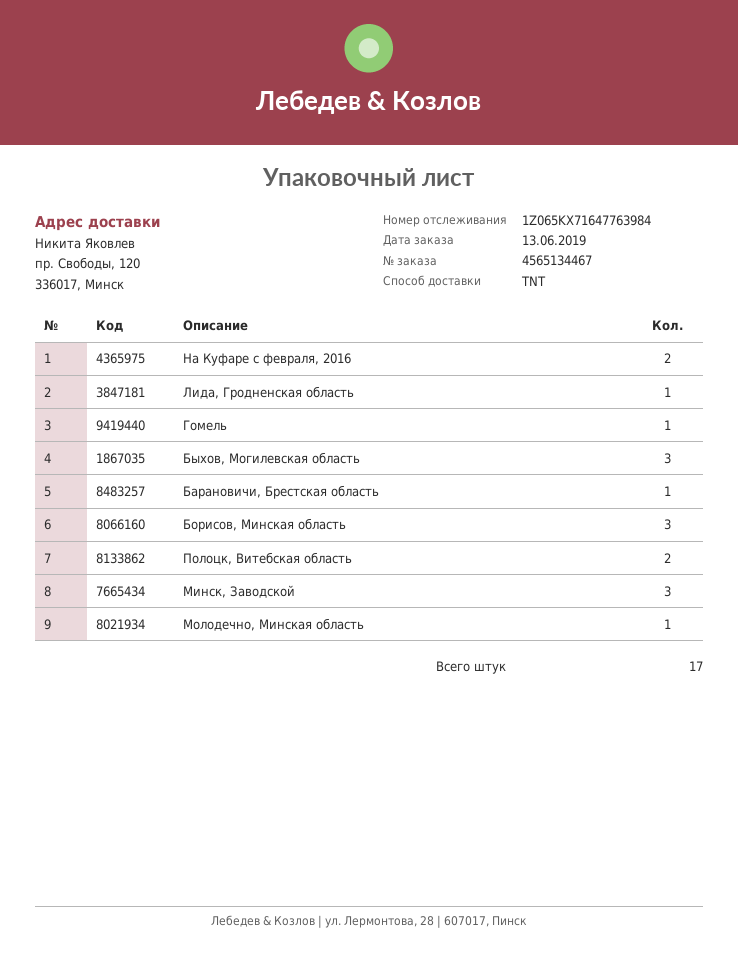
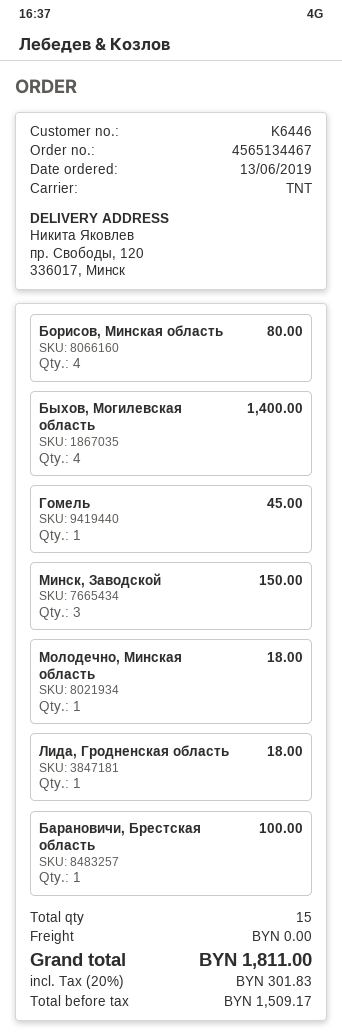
На Куфаре с февраля, 2016: 2 -> none
Быхов, Могилевская область: 3 -> 4
Борисов, Минская область: 3 -> 4
Полоцк, Витебская область: 2 -> none
total quantity: 17 -> 15

